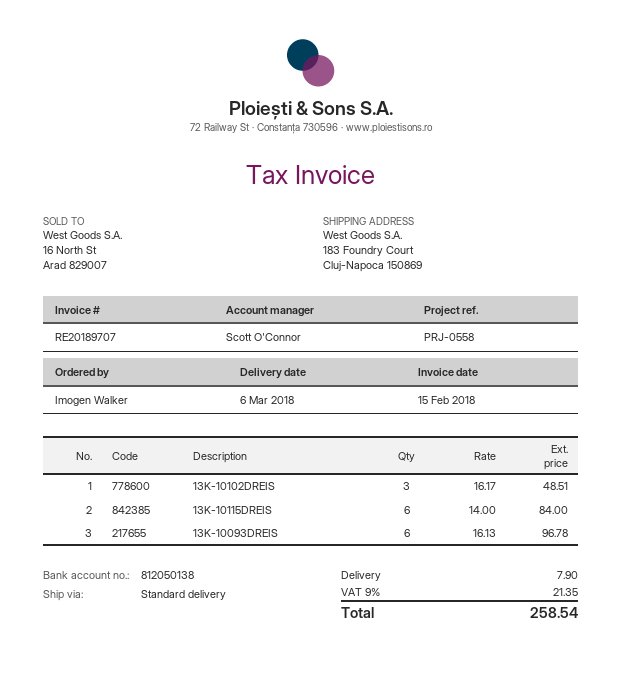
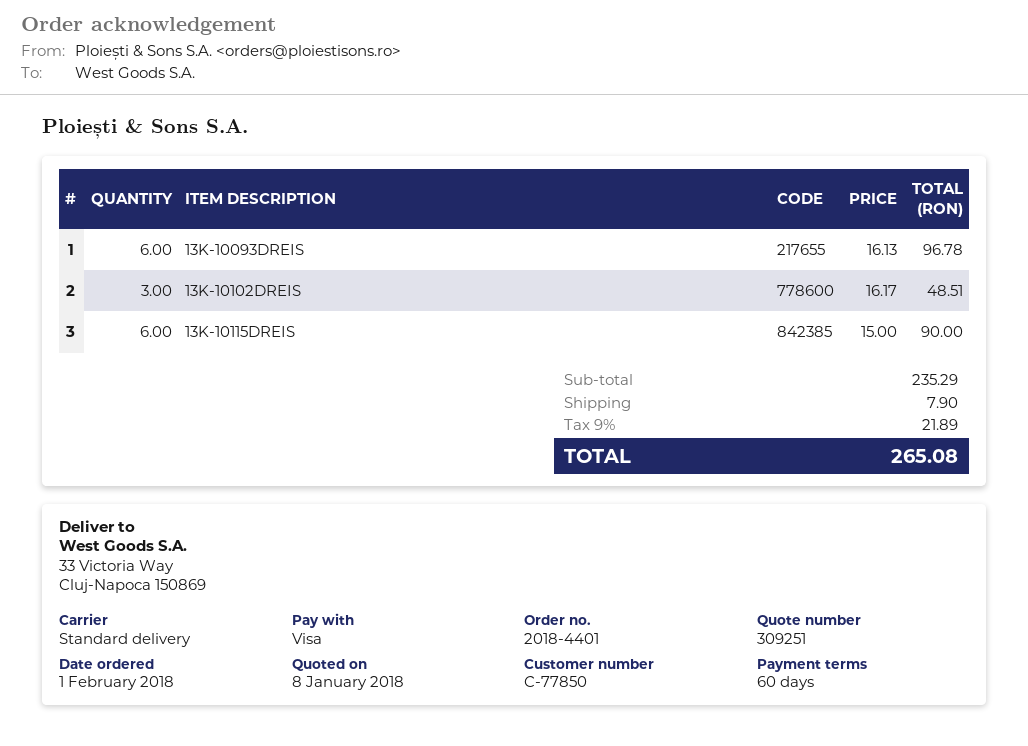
ship to: 183 Foundry Court, Cluj-Napoca 150869 -> 33 Victoria Way, Cluj-Napoca 150869
13K-10115DREIS: 6 x 14.00 = 84.00 -> 6 x 15.00 = 90.00
tax: 9% = 21.35 -> 9% = 21.89
total: 258.54 -> 265.08

